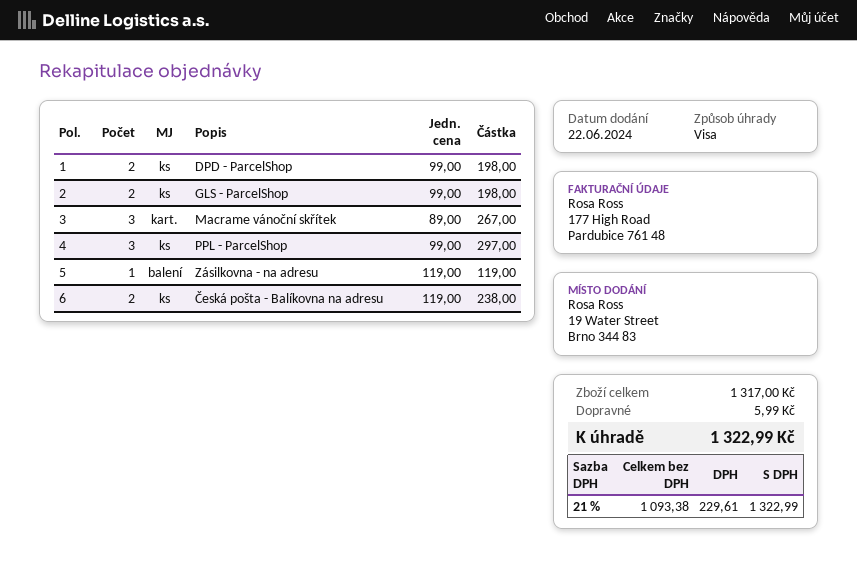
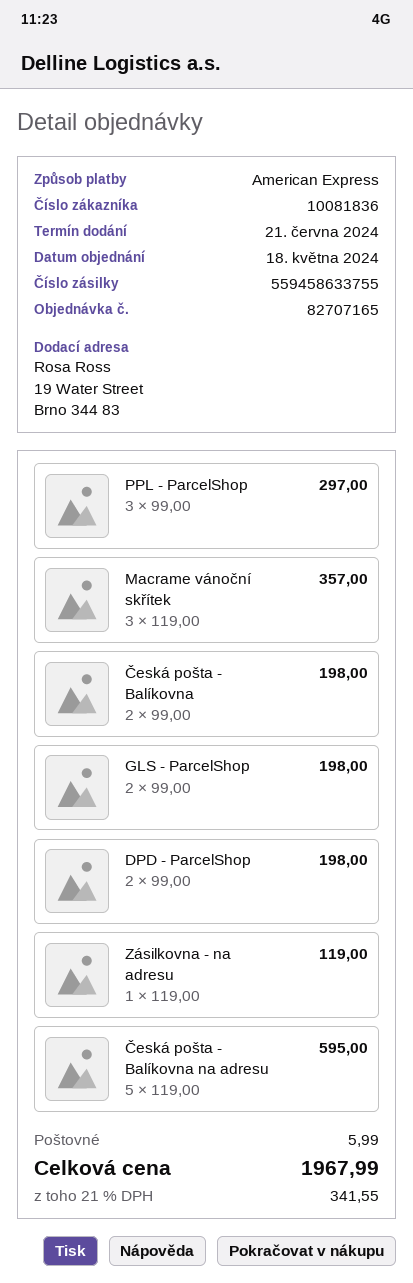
delivery date: 2024-06-22 -> 2024-06-21
payment method: Visa -> American Express
Macrame vánoční skřítek: 3 x 89.00 = 267.00 -> 3 x 119.00 = 357.00
Česká pošta - Balíkovna na adresu: 2 x 119.00 = 238.00 -> 5 x 119.00 = 595.00
Česká pošta - Balíkovna: none -> 2 x 99.00 = 198.00
tax: 21% = 229.61 -> 21% = 341.55
total: 1322.99 -> 1967.99

